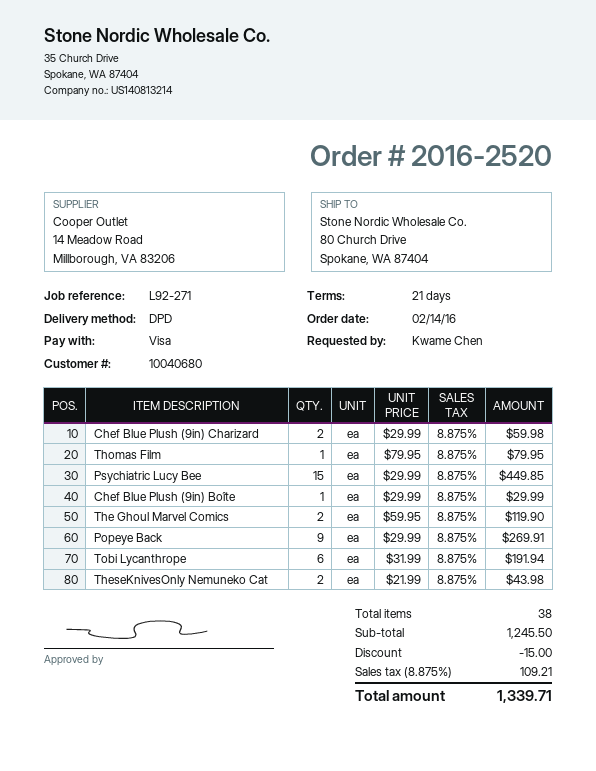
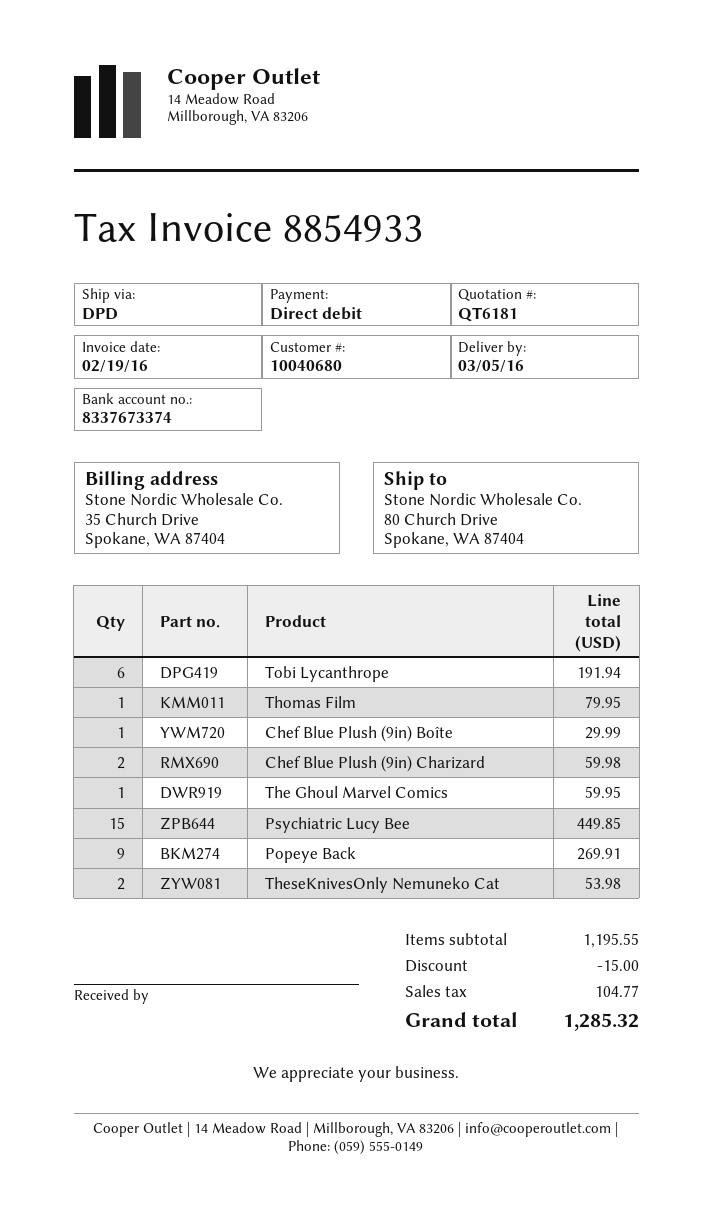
payment method: Visa -> direct debit
The Ghoul Marvel Comics: 2 for 119.90 -> 1 for 59.95
TheseKnivesOnly Nemuneko Cat: 2 for 43.98 -> 2 for 53.98
subtotal: 1245.50 -> 1195.55
tax: 109.21 -> 104.77
total: 1339.71 -> 1285.32

